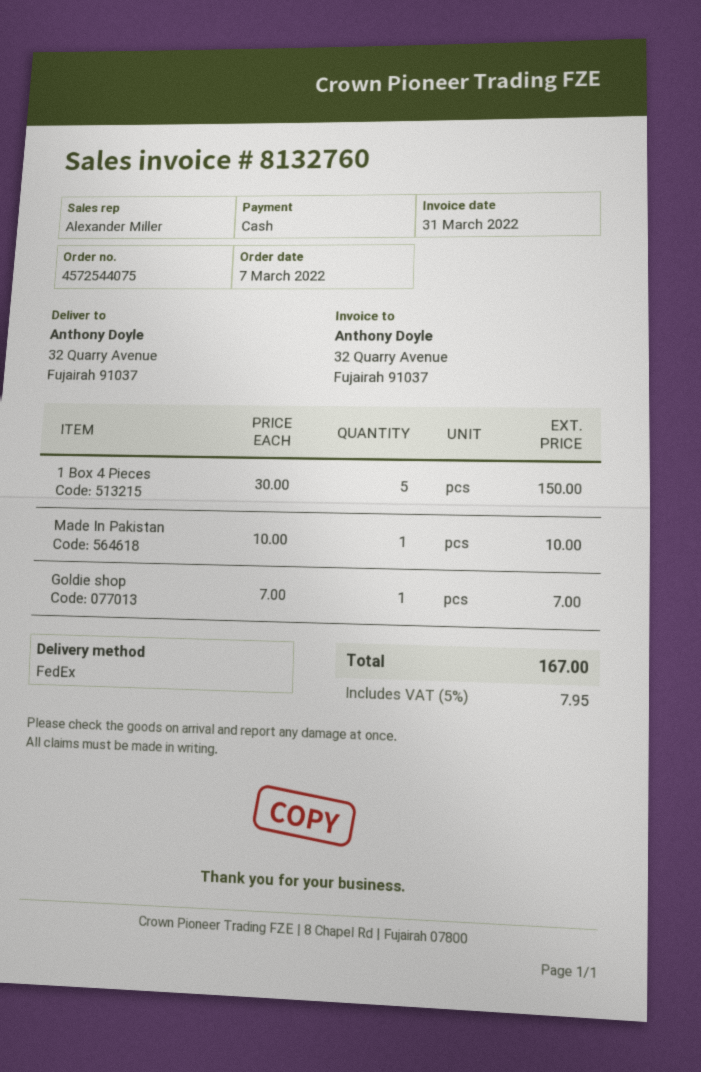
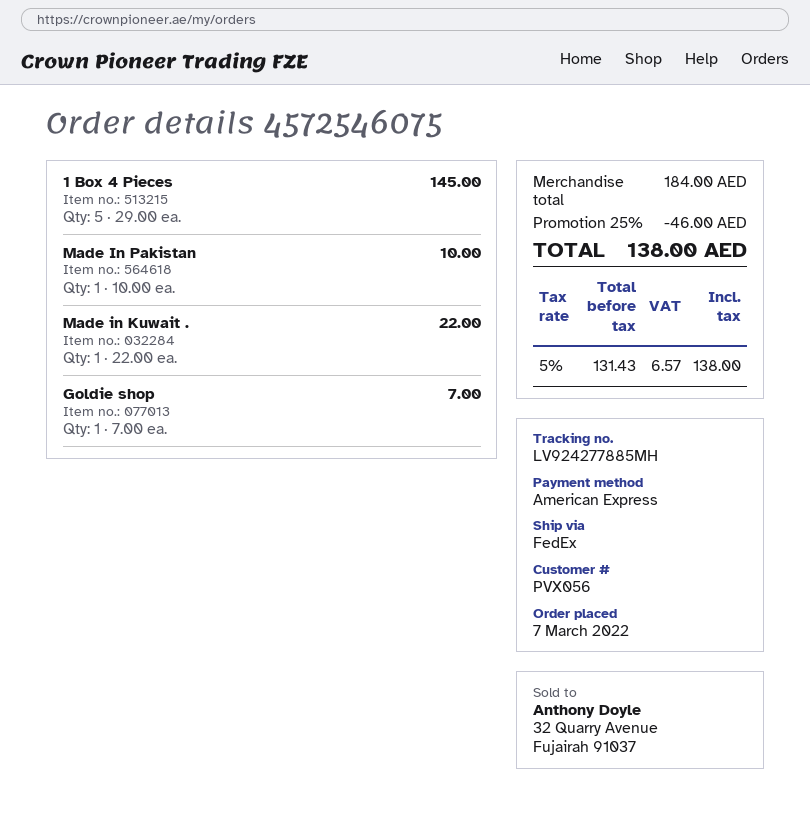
order number: 4572544075 -> 4572546075
payment method: cash -> American Express
1 Box 4 Pieces: 5 x 30.00 = 150.00 -> 5 x 29.00 = 145.00
Made in Kuwait .: none -> 1 x 22.00 = 22.00
discount: none -> 25% = 46.00
tax: 5% = 7.95 -> 5% = 6.57
total: 167.00 -> 138.00

